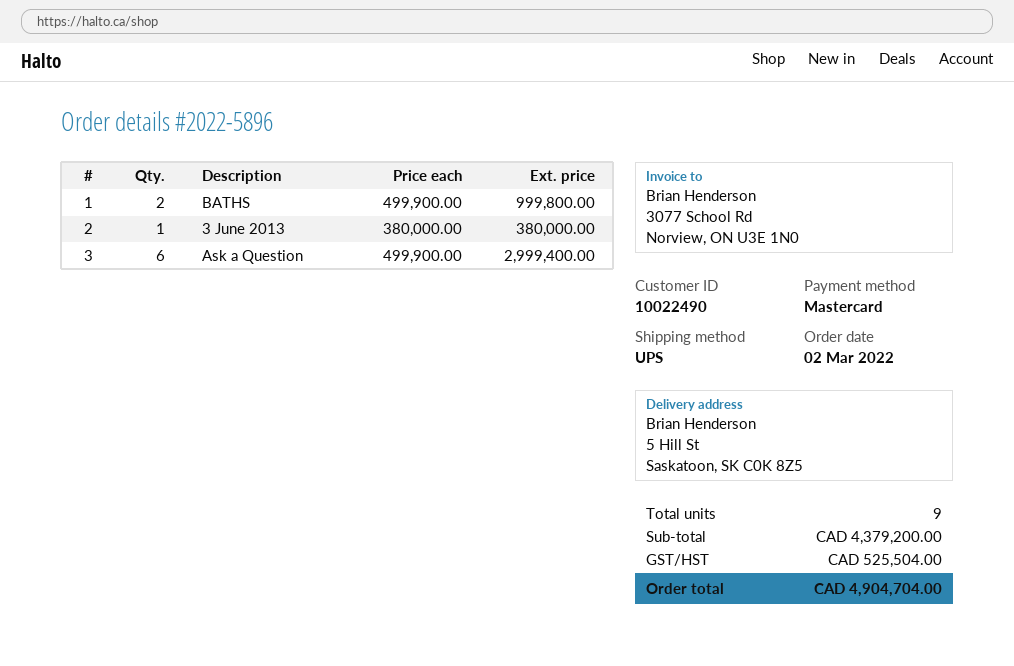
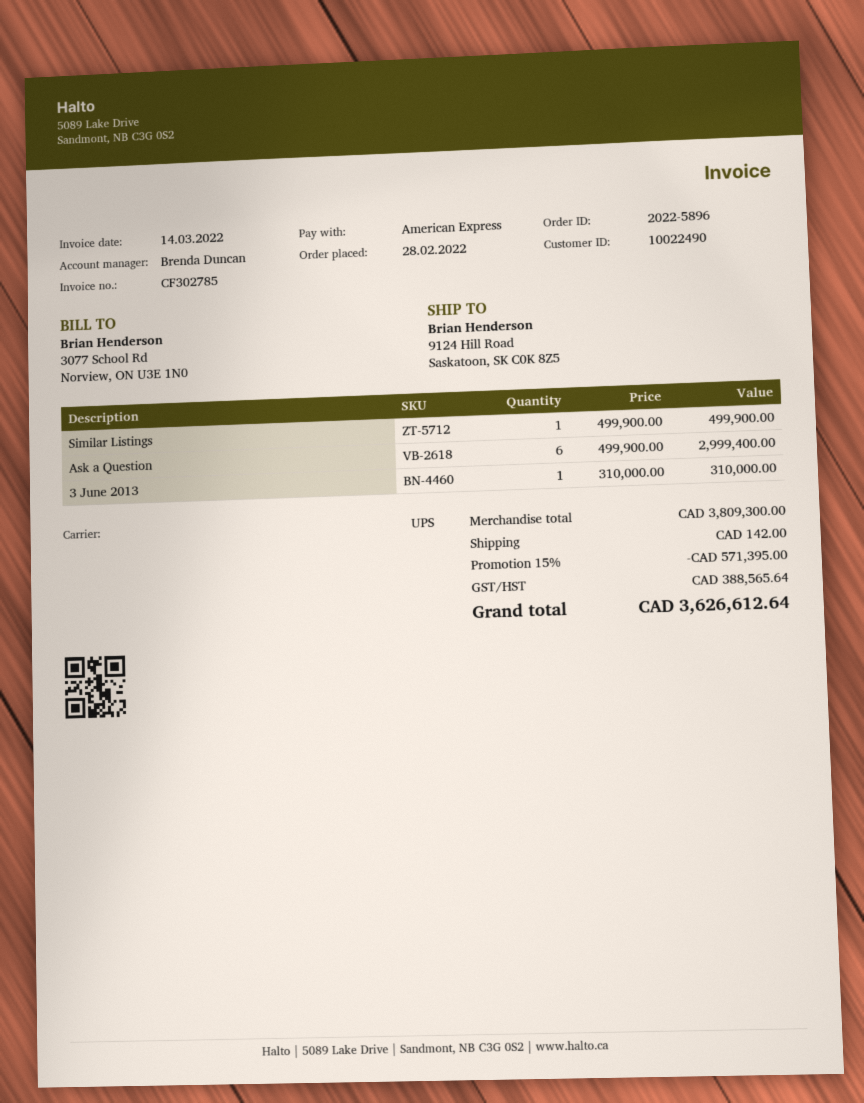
order date: 2022-03-02 -> 2022-02-28
payment method: Mastercard -> American Express
ship to: 5 Hill St, Saskatoon, SK C0K 8Z5 -> 9124 Hill Road, Saskatoon, SK C0K 8Z5
BATHS: 2 x 499900.00 = 999800.00 -> none
3 June 2013: 1 x 380000.00 = 380000.00 -> 1 x 310000.00 = 310000.00
Similar Listings: none -> 1 x 499900.00 = 499900.00
subtotal: 4379200.00 -> 3809300.00
discount: none -> 15% = 571395.00
shipping: none -> 142.00
tax: 525504.00 -> 388565.64
total: 4904704.00 -> 3626612.64

